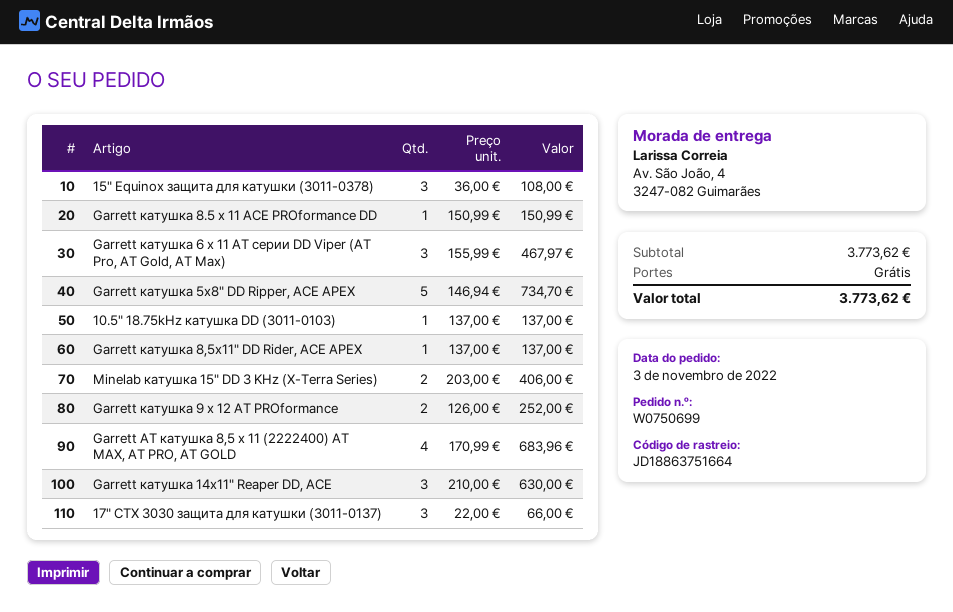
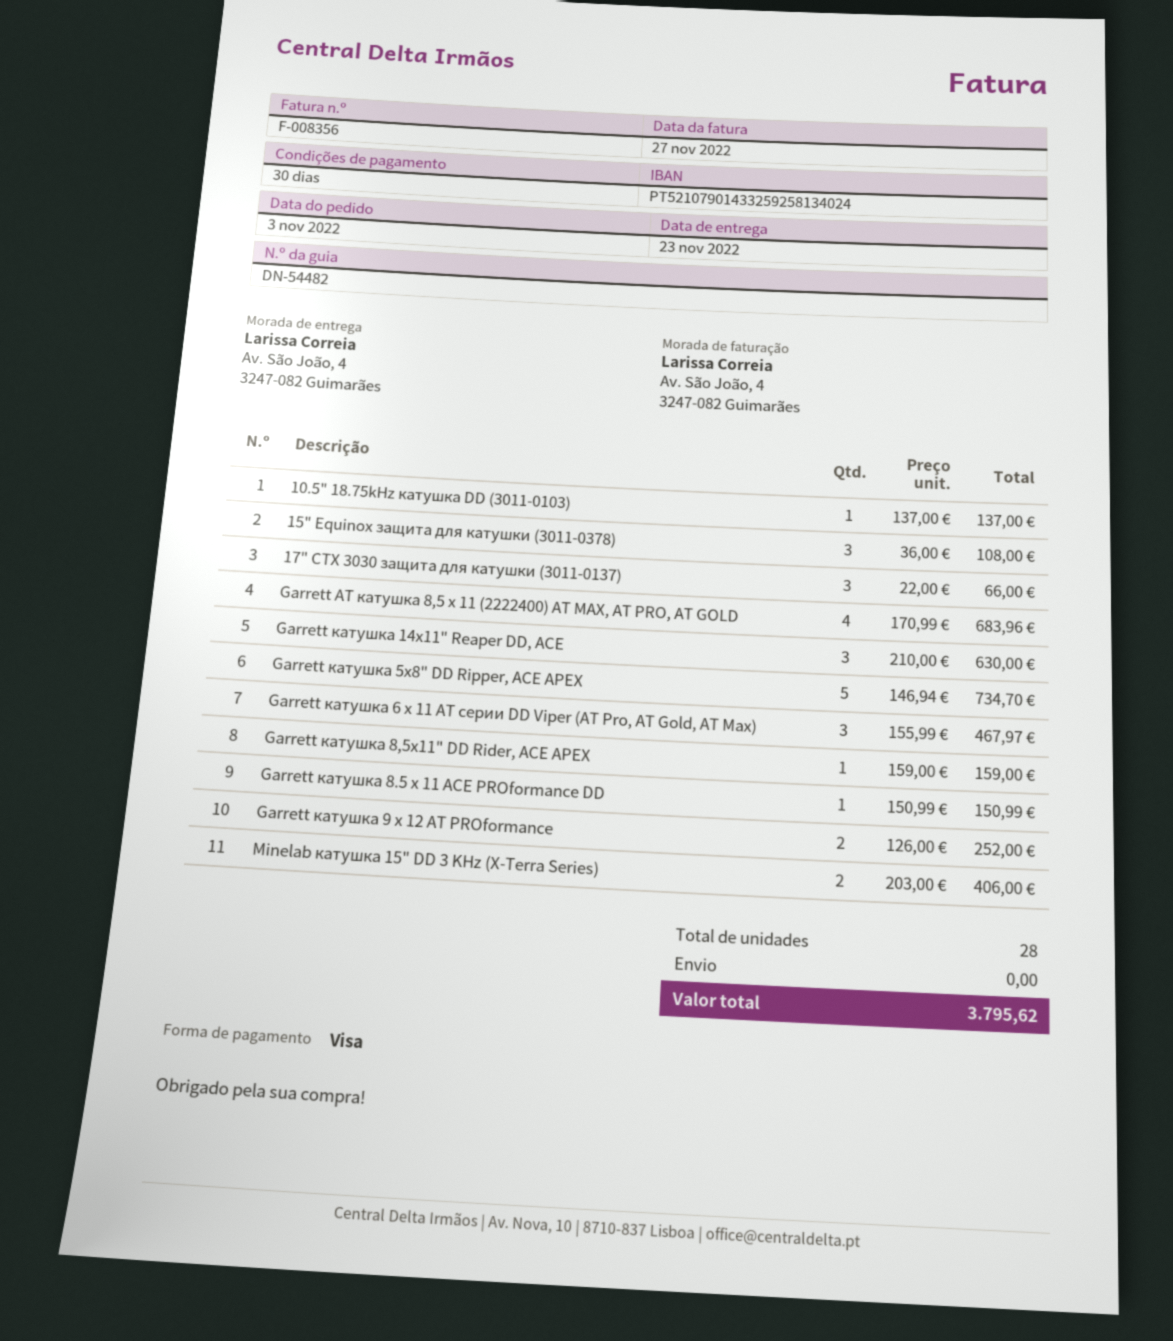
Garrett катушка 8,5x11" DD Rider, ACE APEX: 1 x 137.00 = 137.00 -> 1 x 159.00 = 159.00
total: 3773.62 -> 3795.62

